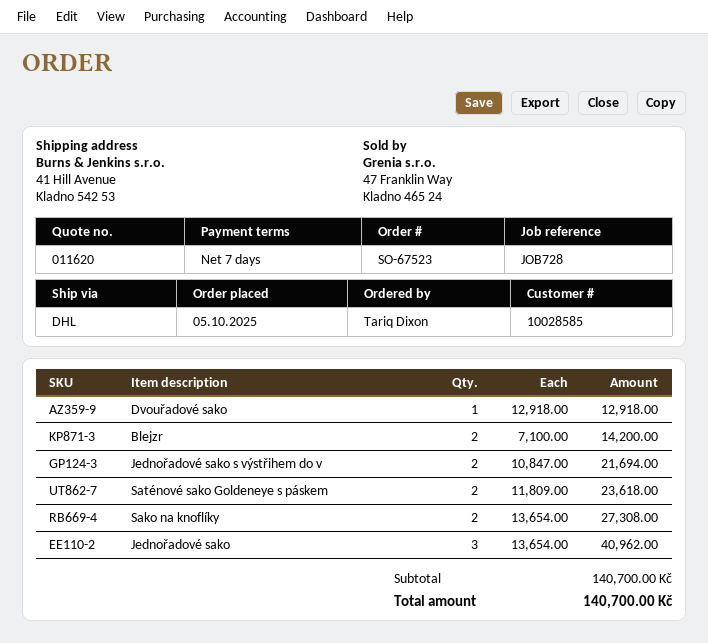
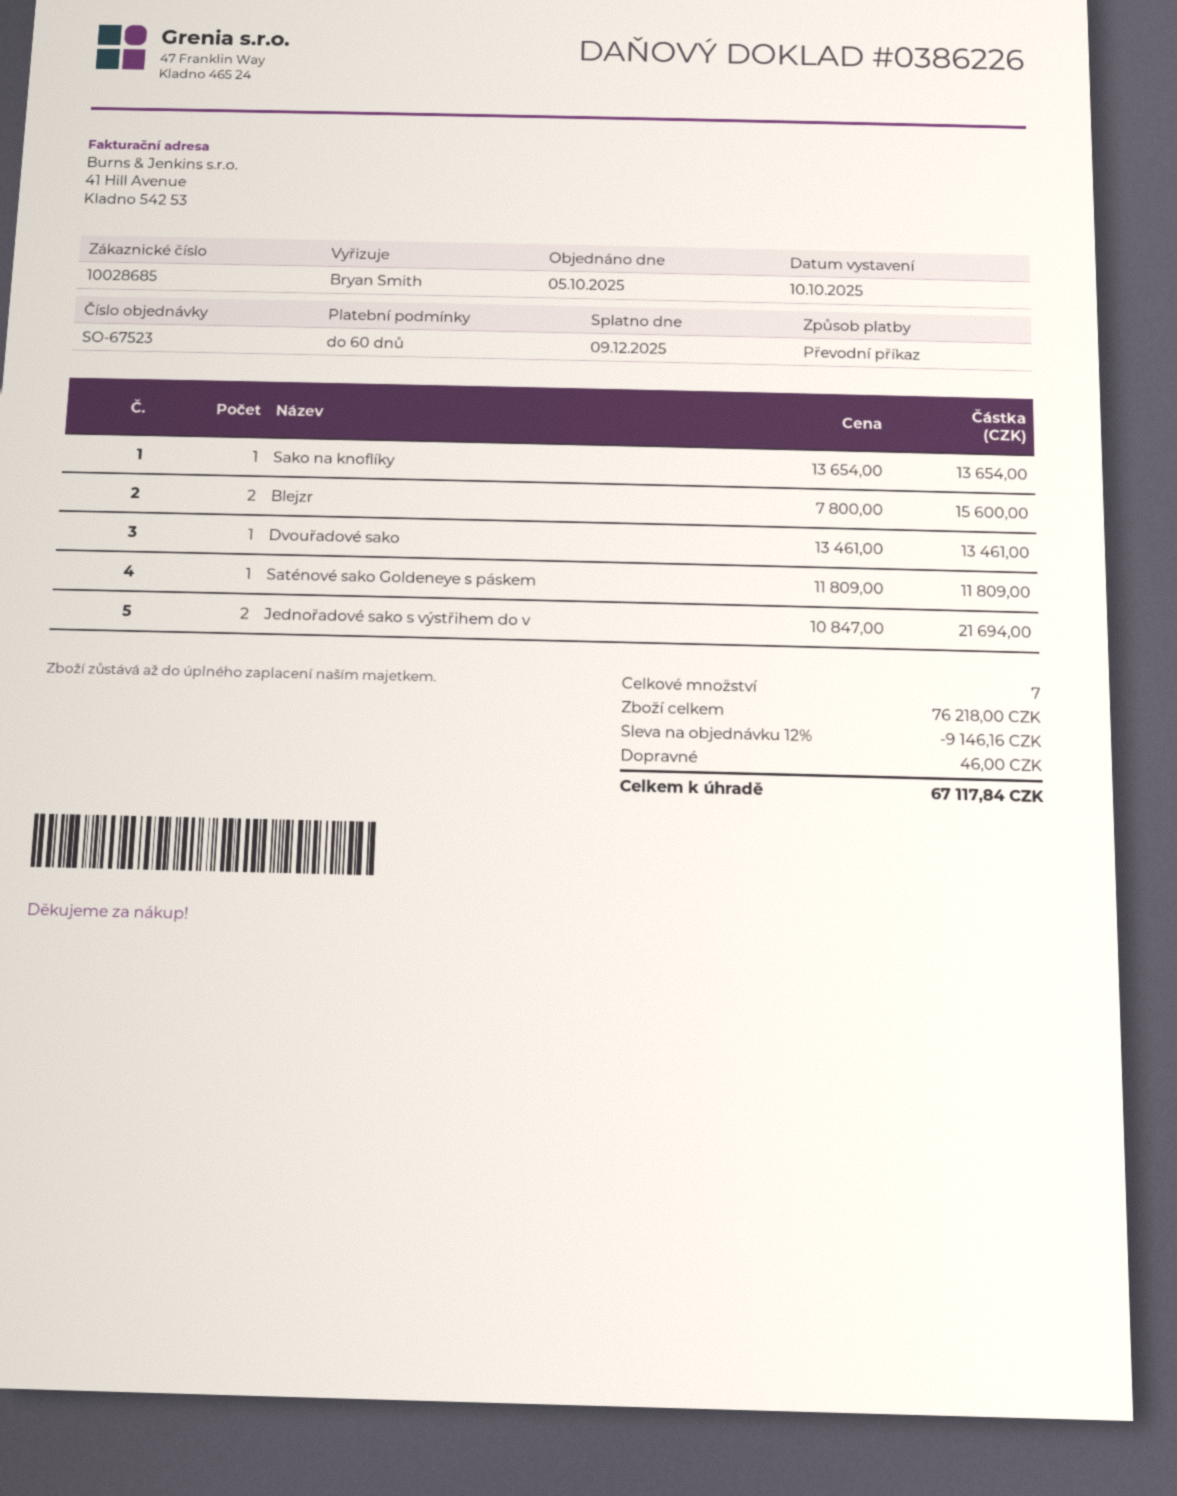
payment terms: 7 days -> 60 days
customer number: 10028585 -> 10028685
Dvouřadové sako: 1 x 12918.00 = 12918.00 -> 1 x 13461.00 = 13461.00
Blejzr: 2 x 7100.00 = 14200.00 -> 2 x 7800.00 = 15600.00
Saténové sako Goldeneye s páskem: 2 x 11809.00 = 23618.00 -> 1 x 11809.00 = 11809.00
Sako na knoflíky: 2 x 13654.00 = 27308.00 -> 1 x 13654.00 = 13654.00
Jednořadové sako: 3 x 13654.00 = 40962.00 -> none
subtotal: 140700.00 -> 76218.00
discount: none -> 12% = 9146.16
shipping: none -> 46.00
total: 140700.00 -> 67117.84

